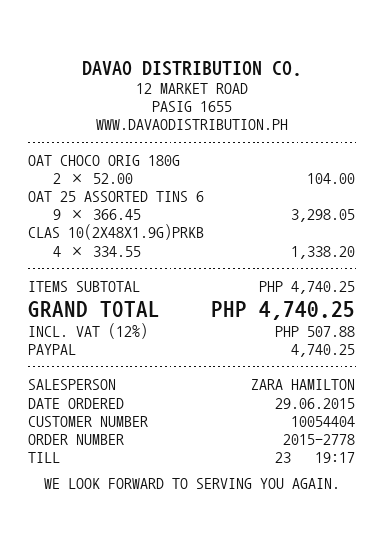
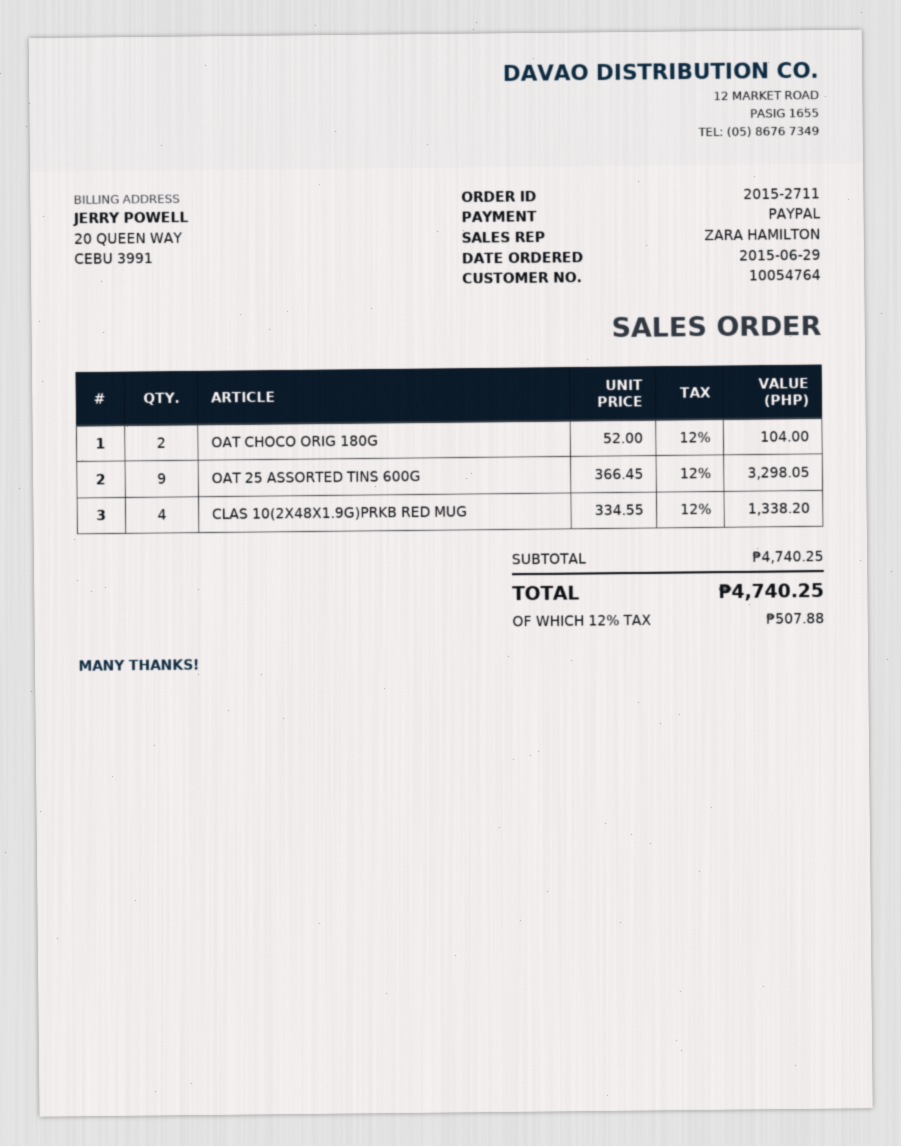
order number: 2015-2778 -> 2015-2711
customer number: 10054404 -> 10054764

